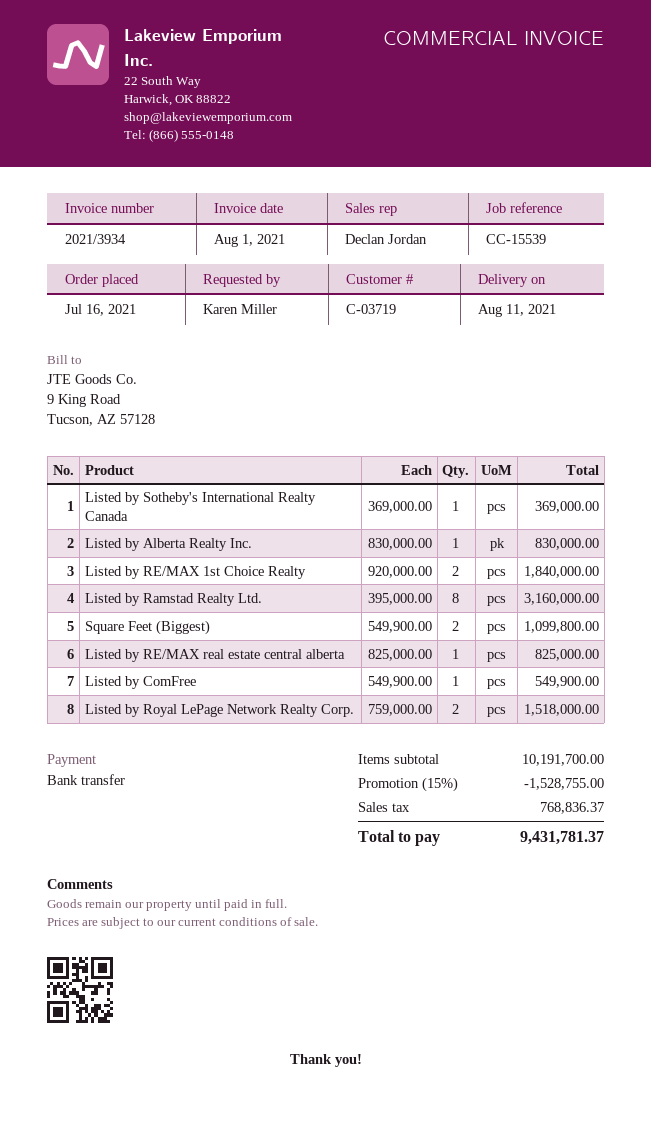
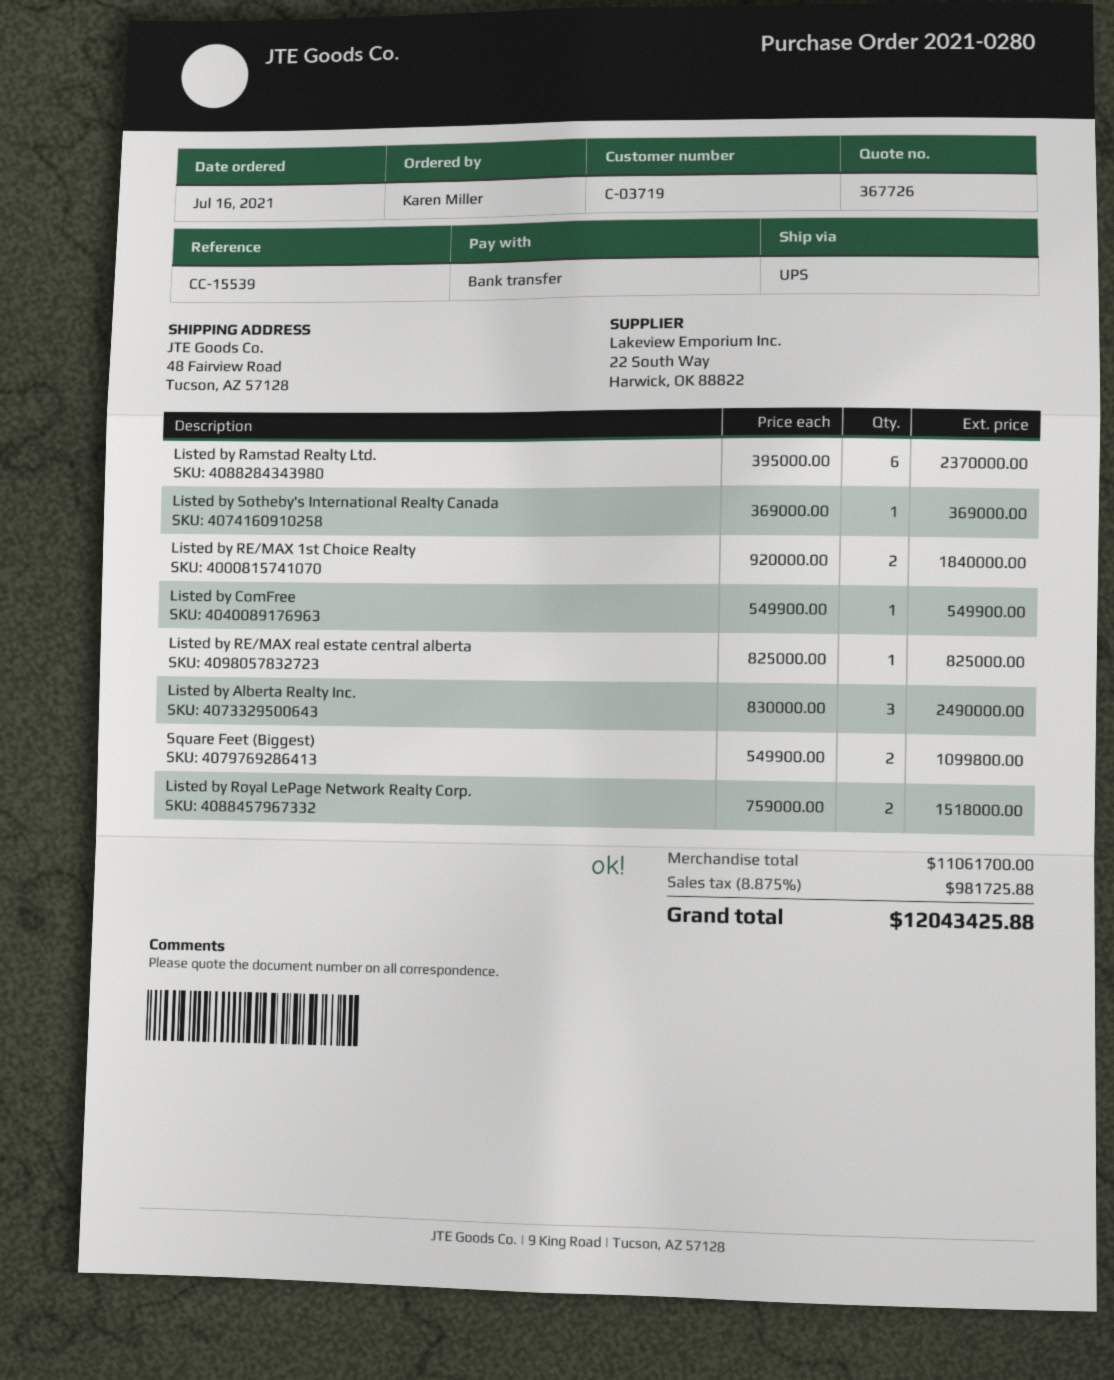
Listed by Alberta Realty Inc.: 1 x 830000.00 = 830000.00 -> 3 x 830000.00 = 2490000.00
Listed by Ramstad Realty Ltd.: 8 x 395000.00 = 3160000.00 -> 6 x 395000.00 = 2370000.00
subtotal: 10191700.00 -> 11061700.00
discount: 15% = 1528755.00 -> none
tax: 768836.37 -> 981725.88
total: 9431781.37 -> 12043425.88

